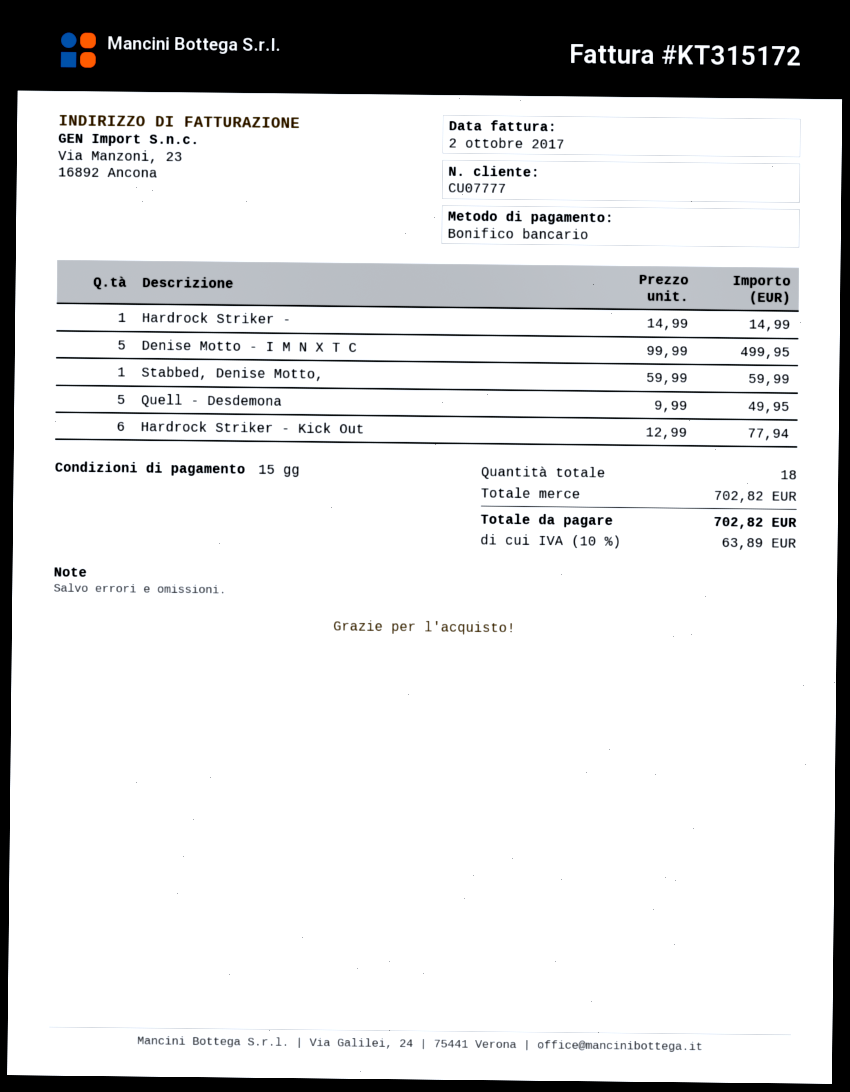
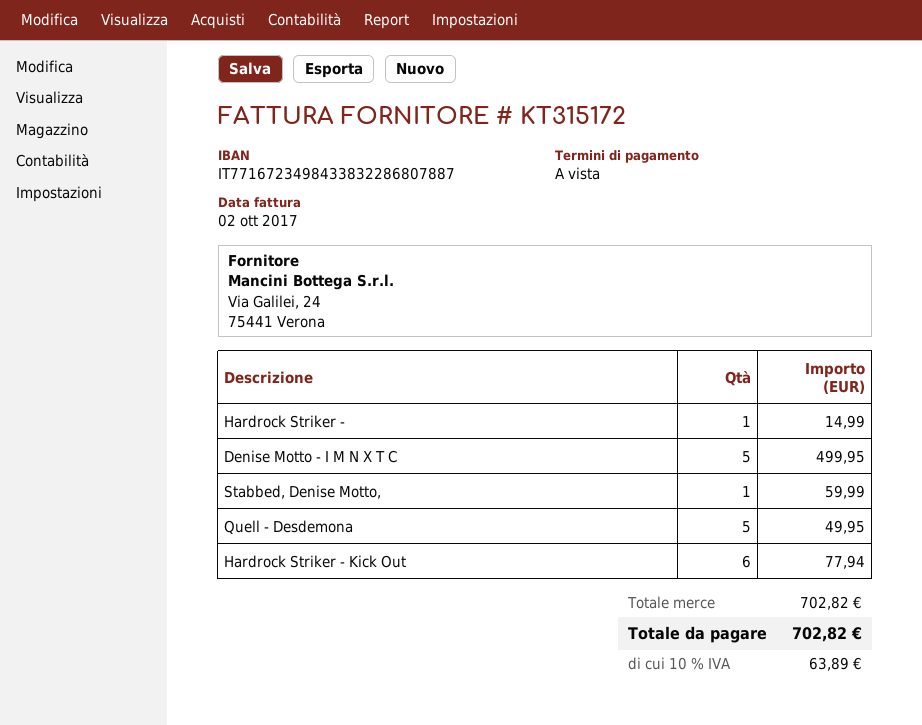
payment terms: 15 days -> on receipt

